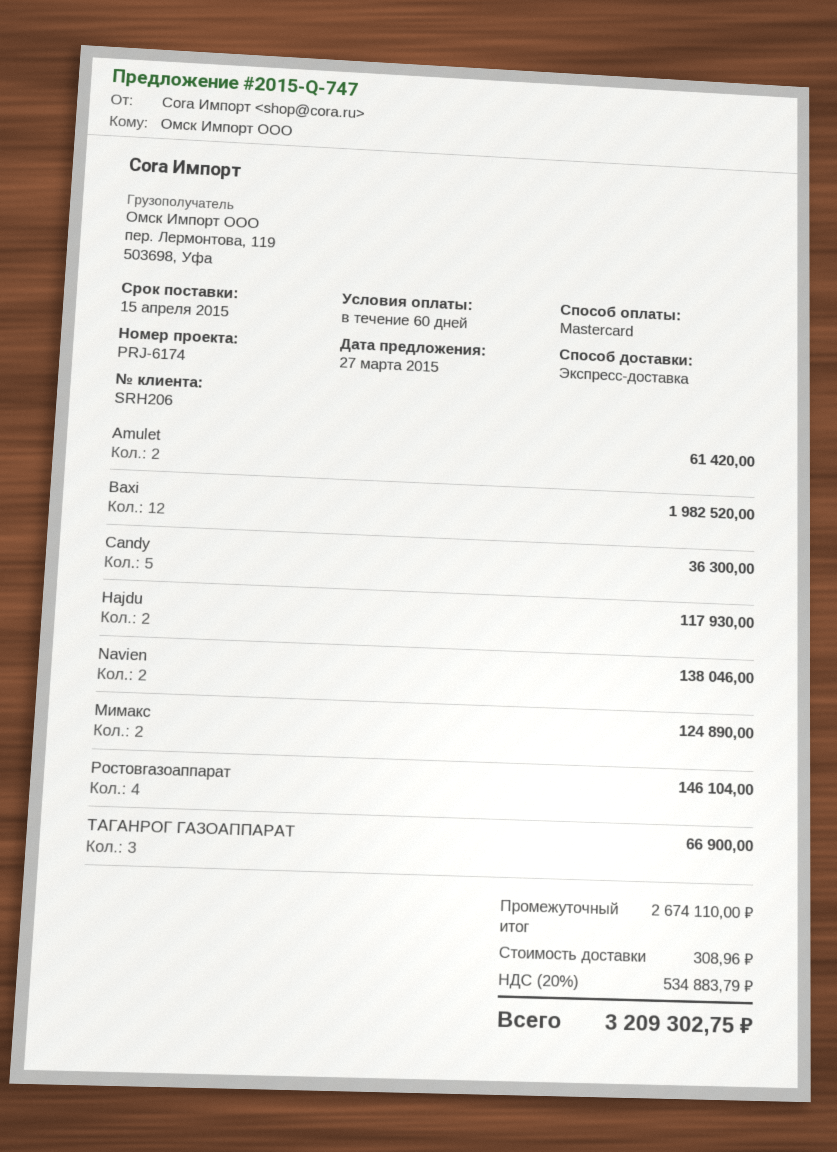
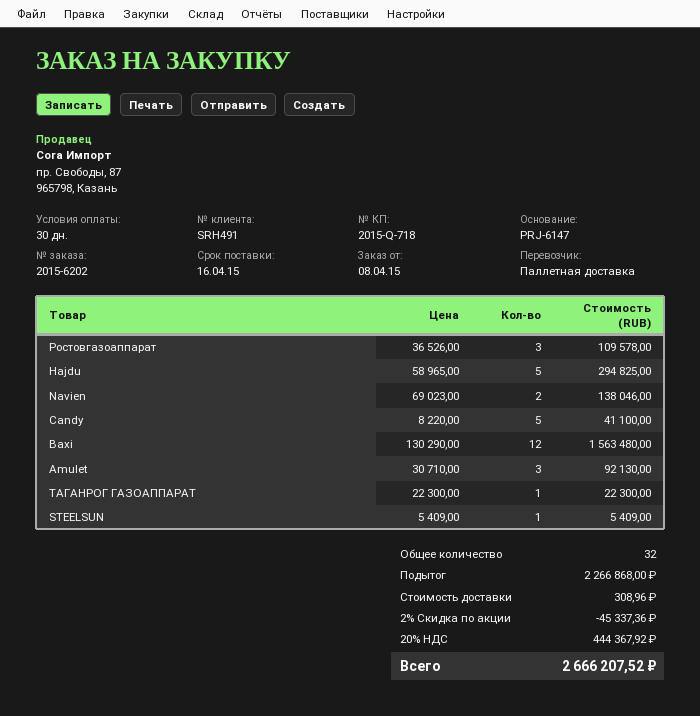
quote number: 2015-Q-747 -> 2015-Q-718
delivery date: 2015-04-15 -> 2015-04-16
payment terms: 60 days -> 30 days
customer number: SRH206 -> SRH491
reference: PRJ-6174 -> PRJ-6147
shipping method: express -> pallet freight
Amulet: 2 for 61420.00 -> 3 for 92130.00
Baxi: 12 for 1982520.00 -> 12 for 1563480.00
Candy: 5 for 36300.00 -> 5 for 41100.00
Hajdu: 2 for 117930.00 -> 5 for 294825.00
Мимакс: 2 for 124890.00 -> none
Ростовгазоаппарат: 4 for 146104.00 -> 3 for 109578.00
ТАГАНРОГ ГАЗОАППАРАТ: 3 for 66900.00 -> 1 for 22300.00
STEELSUN: none -> 1 for 5409.00
subtotal: 2674110.00 -> 2266868.00
discount: none -> 2% = 45337.36
tax: 20% = 534883.79 -> 20% = 444367.92
total: 3209302.75 -> 2666207.52

